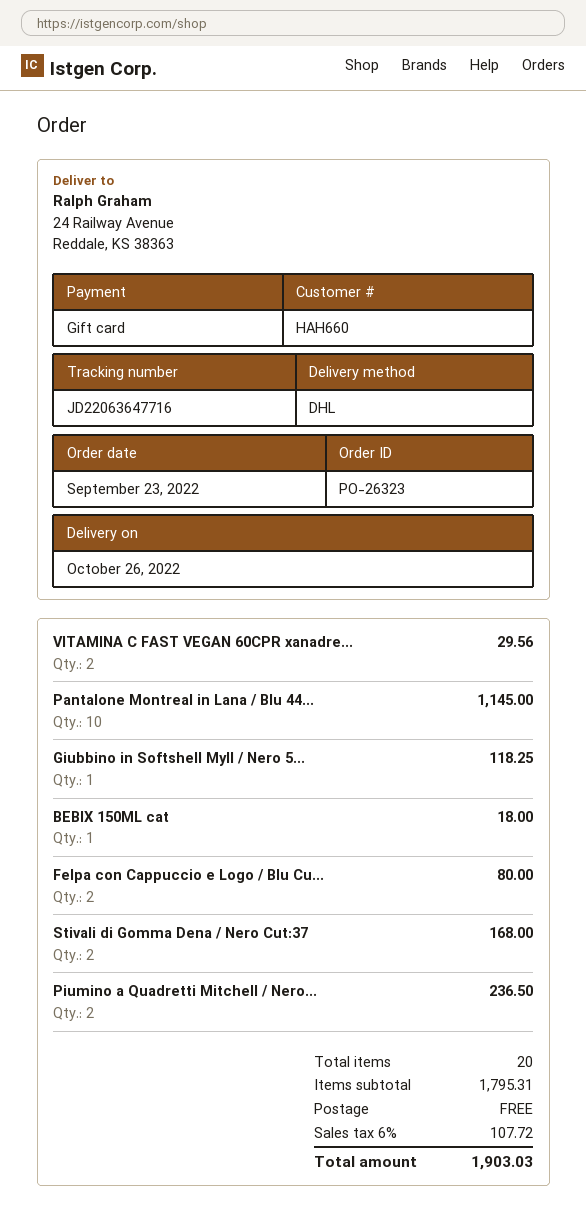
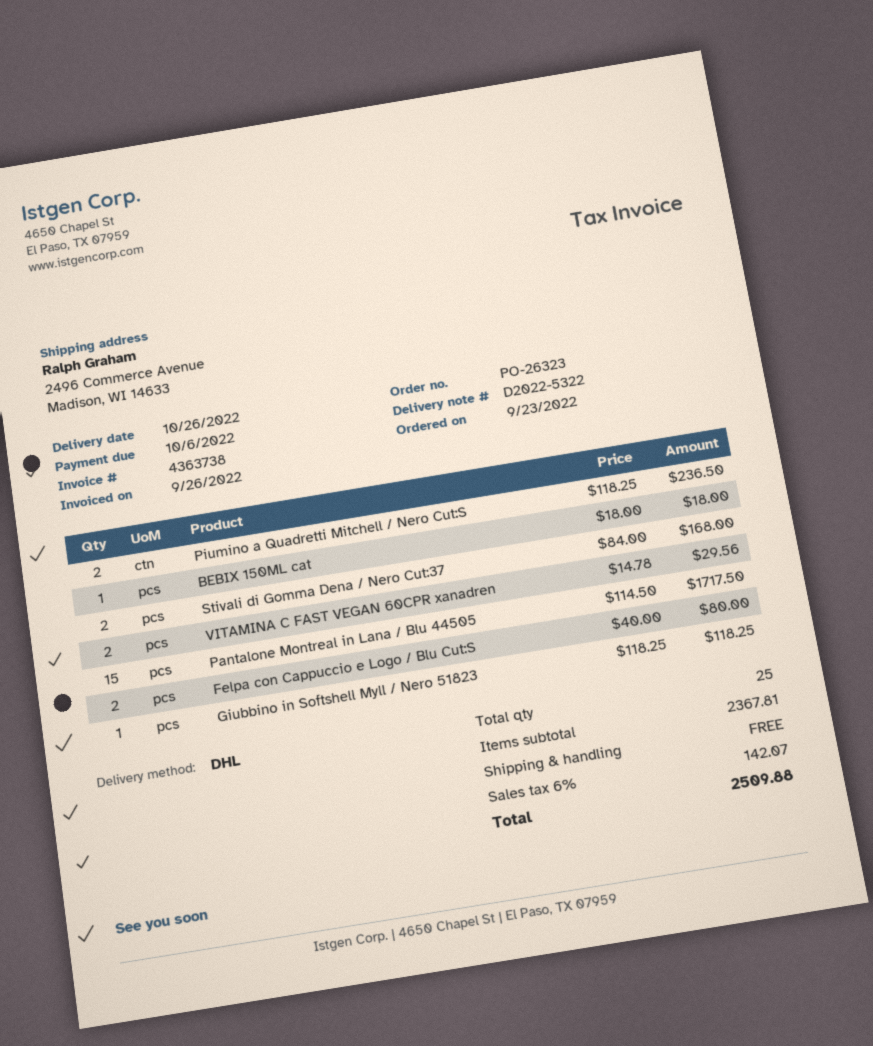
ship to: 24 Railway Avenue, Reddale, KS 38363 -> 2496 Commerce Avenue, Madison, WI 14633
Pantalone Montreal in Lana / Blu 44...: 10 for 1145.00 -> 15 for 1717.50
total quantity: 20 -> 25
subtotal: 1795.31 -> 2367.81
tax: 6% = 107.72 -> 6% = 142.07
total: 1903.03 -> 2509.88

